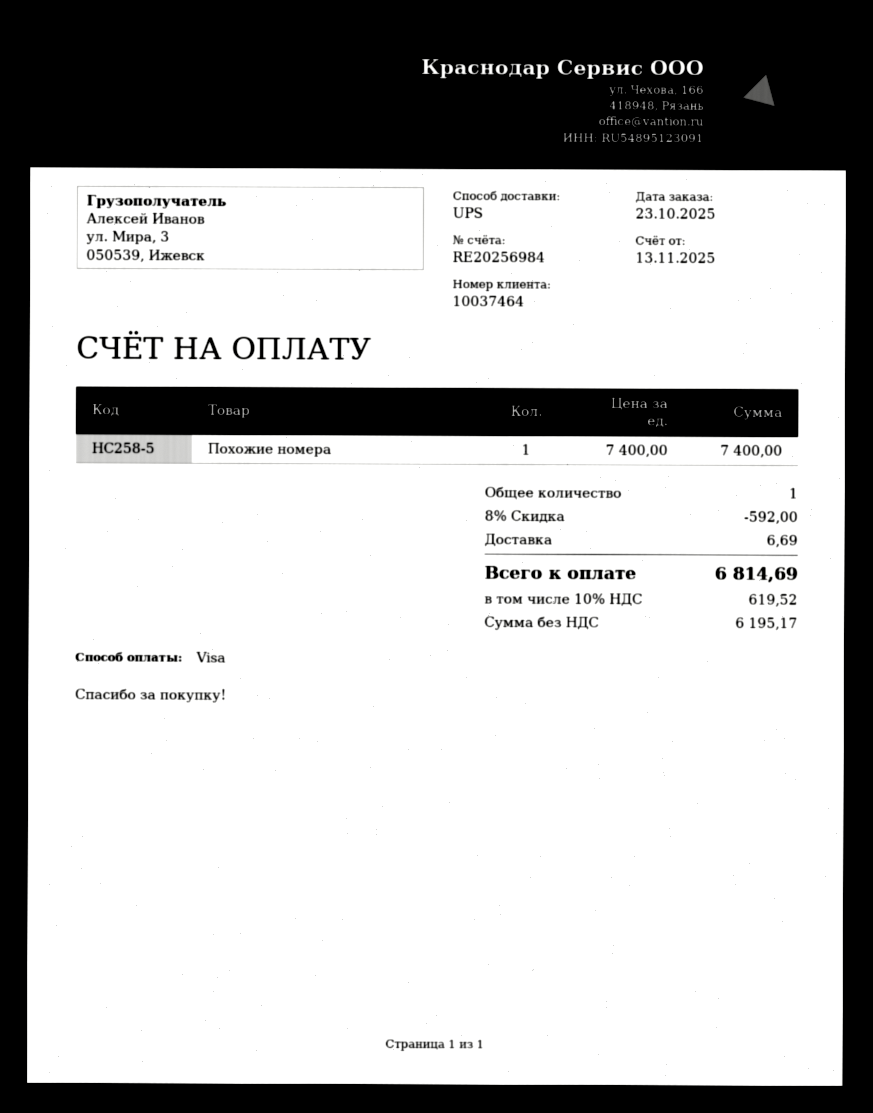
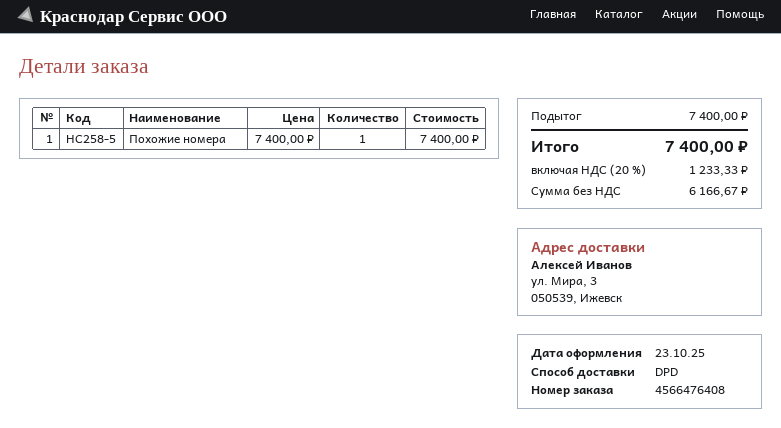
shipping method: UPS -> DPD
discount: 8% = 592.00 -> none
shipping: 6.69 -> none
net: 6195.17 -> 6166.67
tax: 10% = 619.52 -> 20% = 1233.33
total: 6814.69 -> 7400.00

